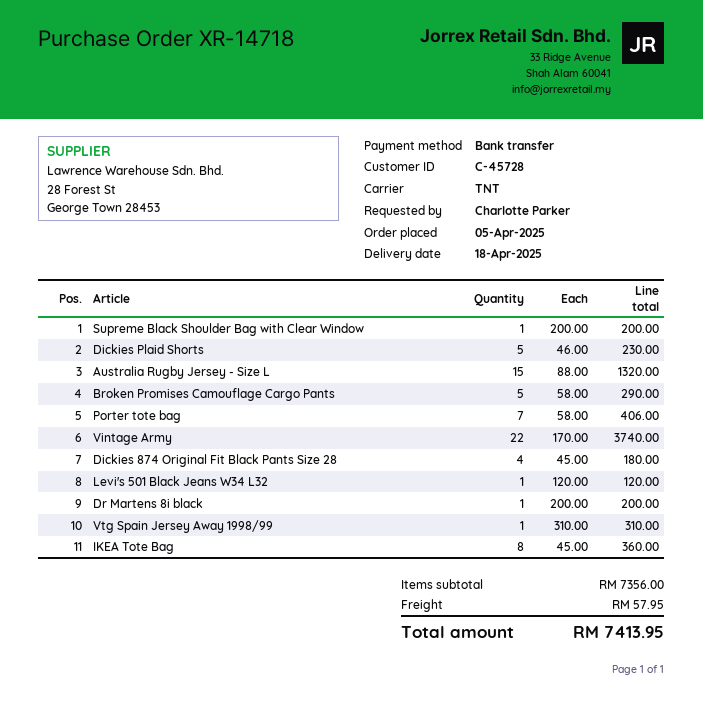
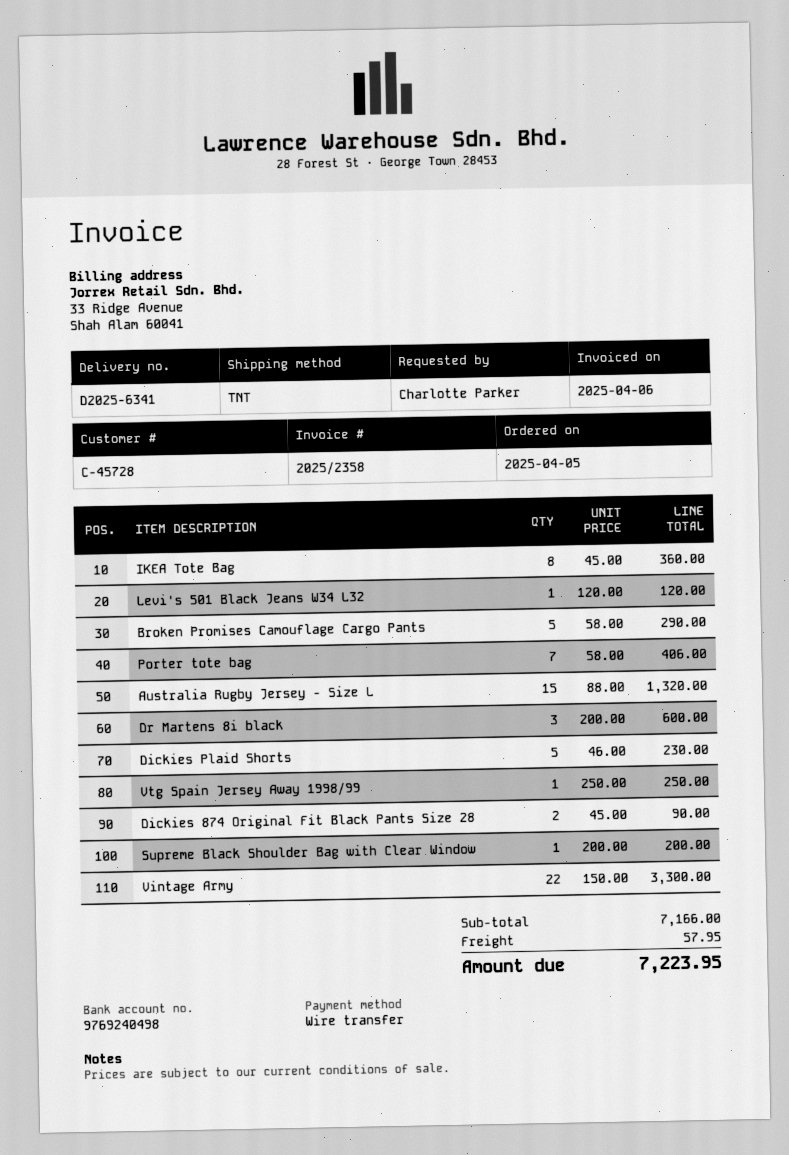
Vintage Army: 22 x 170.00 = 3740.00 -> 22 x 150.00 = 3300.00
Dickies 874 Original Fit Black Pants Size 28: 4 x 45.00 = 180.00 -> 2 x 45.00 = 90.00
Dr Martens 8i black: 1 x 200.00 = 200.00 -> 3 x 200.00 = 600.00
Vtg Spain Jersey Away 1998/99: 1 x 310.00 = 310.00 -> 1 x 250.00 = 250.00
subtotal: 7356.00 -> 7166.00
total: 7413.95 -> 7223.95

